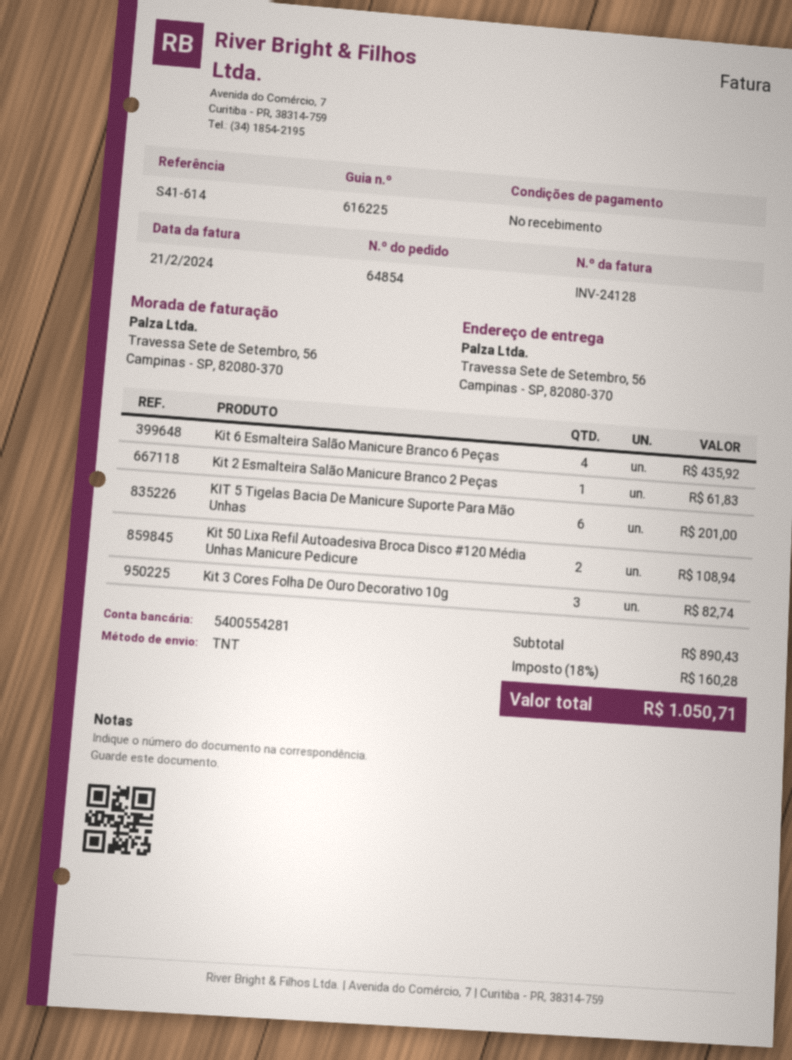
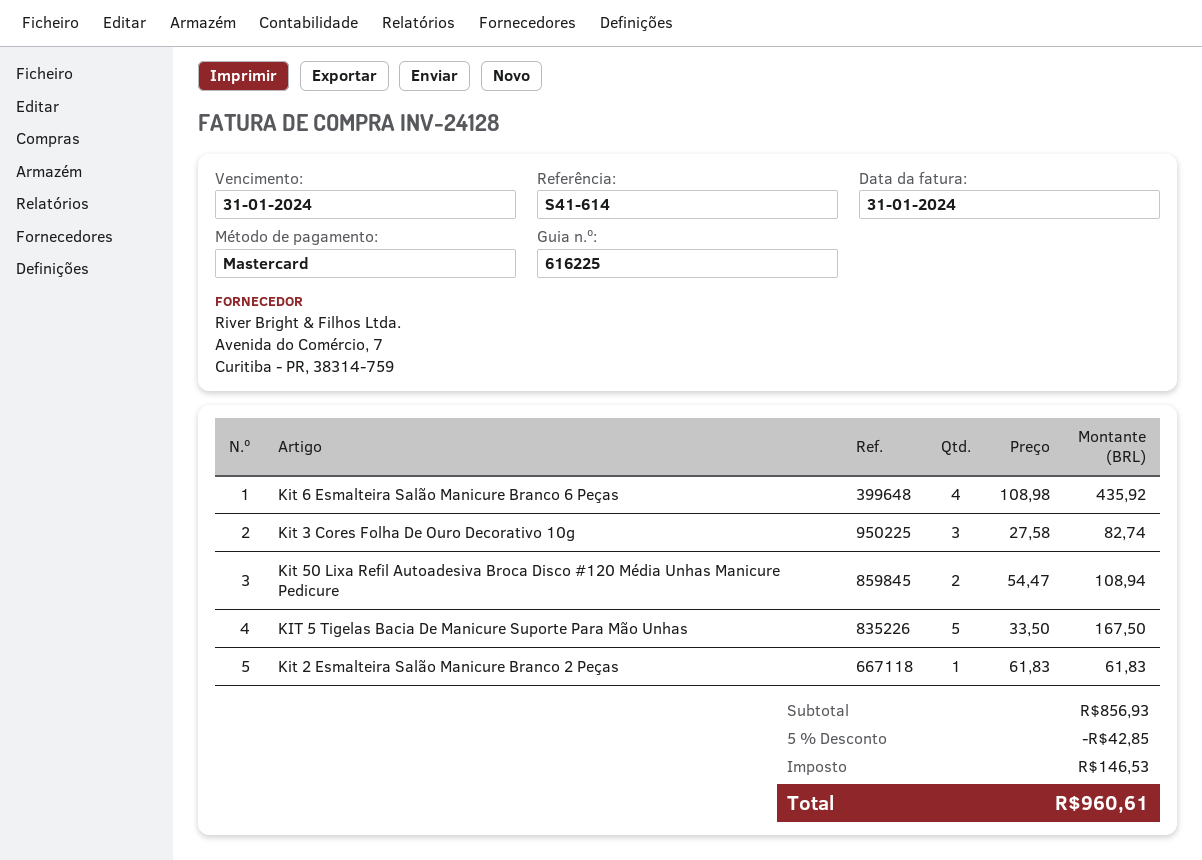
invoice date: 2024-02-21 -> 2024-01-31
KIT 5 Tigelas Bacia De Manicure Suporte Para Mão Unhas: 6 for 201.00 -> 5 for 167.50
subtotal: 890.43 -> 856.93
discount: none -> 5% = 42.85
tax: 160.28 -> 146.53
total: 1050.71 -> 960.61

